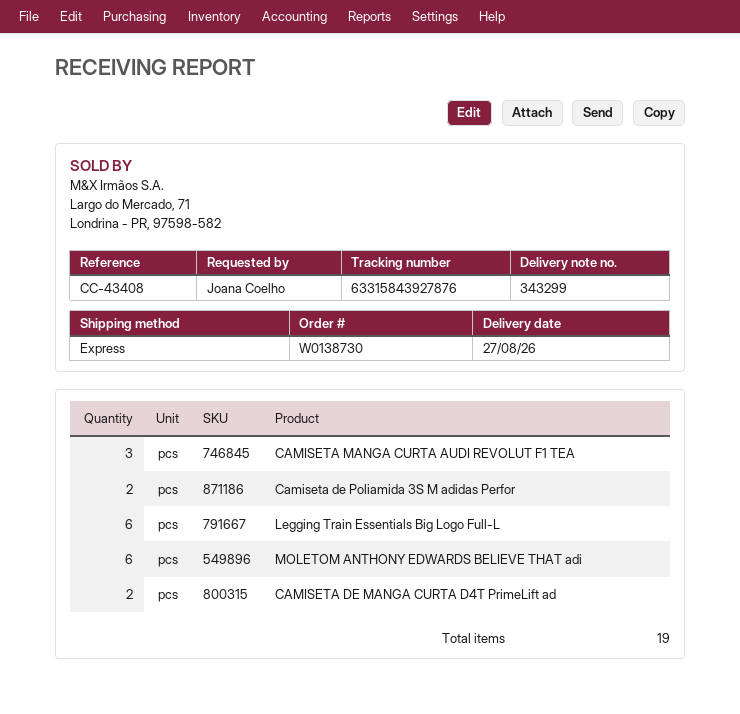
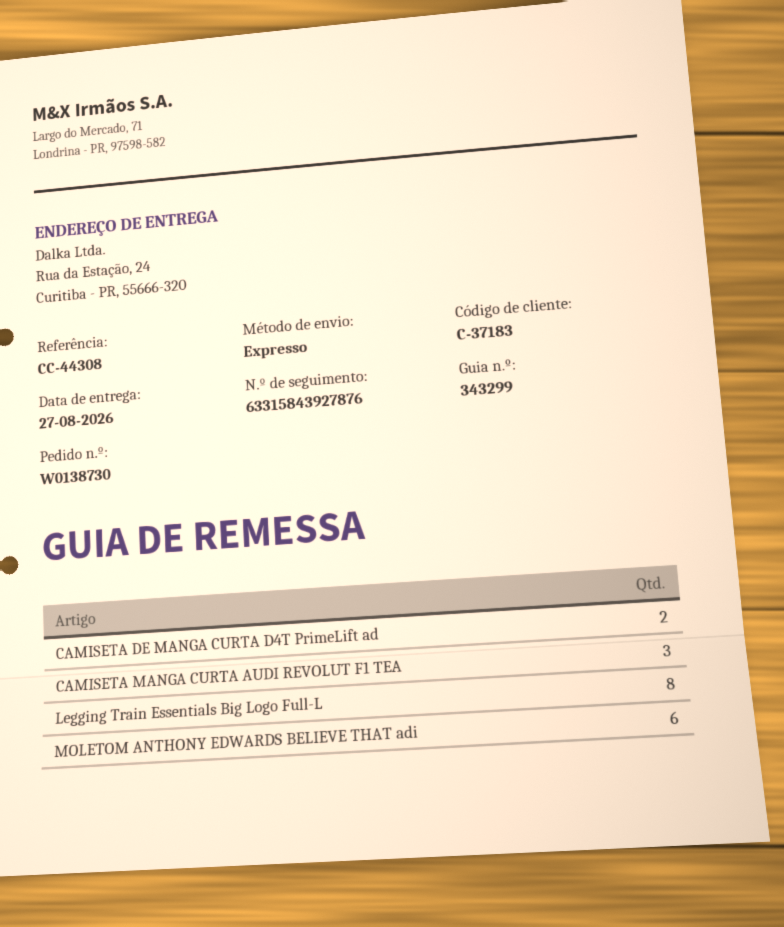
reference: CC-43408 -> CC-44308
Camiseta de Poliamida 3S M adidas Perfor: 2 -> none
Legging Train Essentials Big Logo Full-L: 6 -> 8

